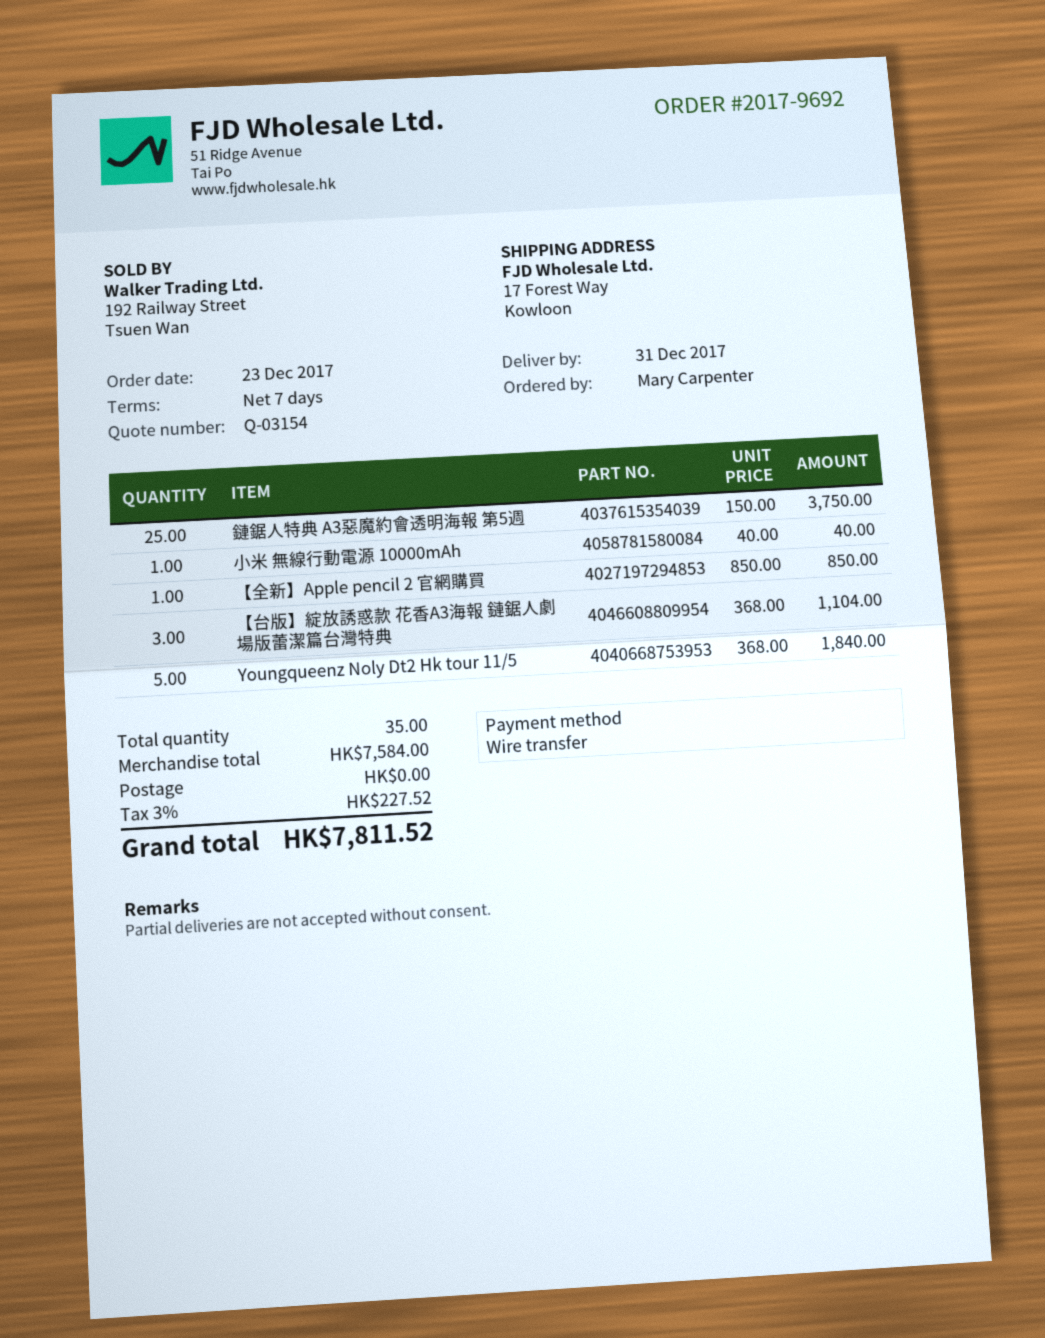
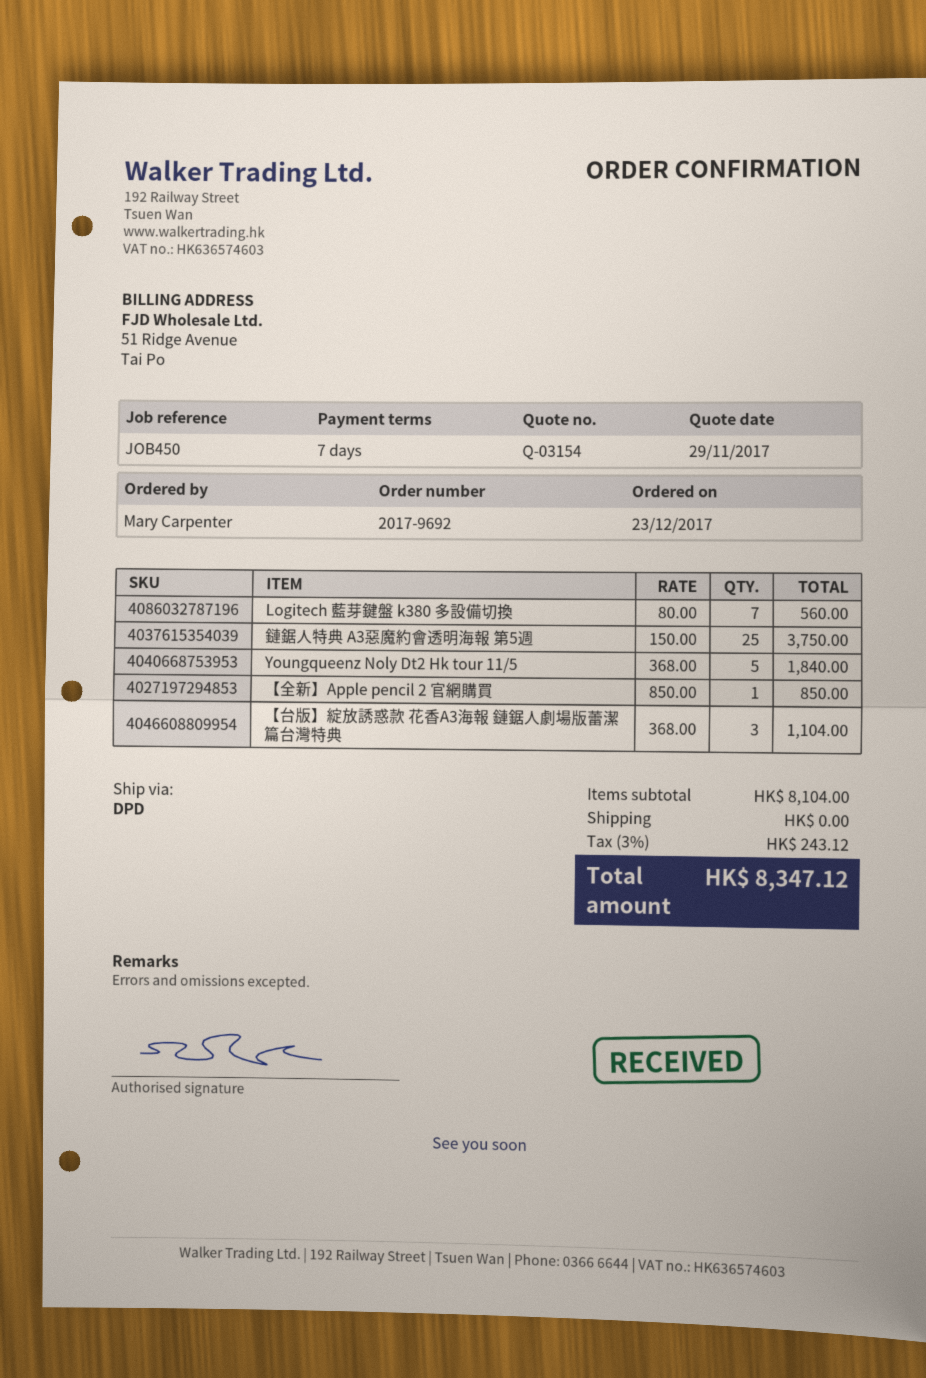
小米 無線行動電源 10000mAh: 1 x 40.00 = 40.00 -> none
Logitech 藍芽鍵盤 k380 多設備切換: none -> 7 x 80.00 = 560.00
subtotal: 7584.00 -> 8104.00
tax: 3% = 227.52 -> 3% = 243.12
total: 7811.52 -> 8347.12

